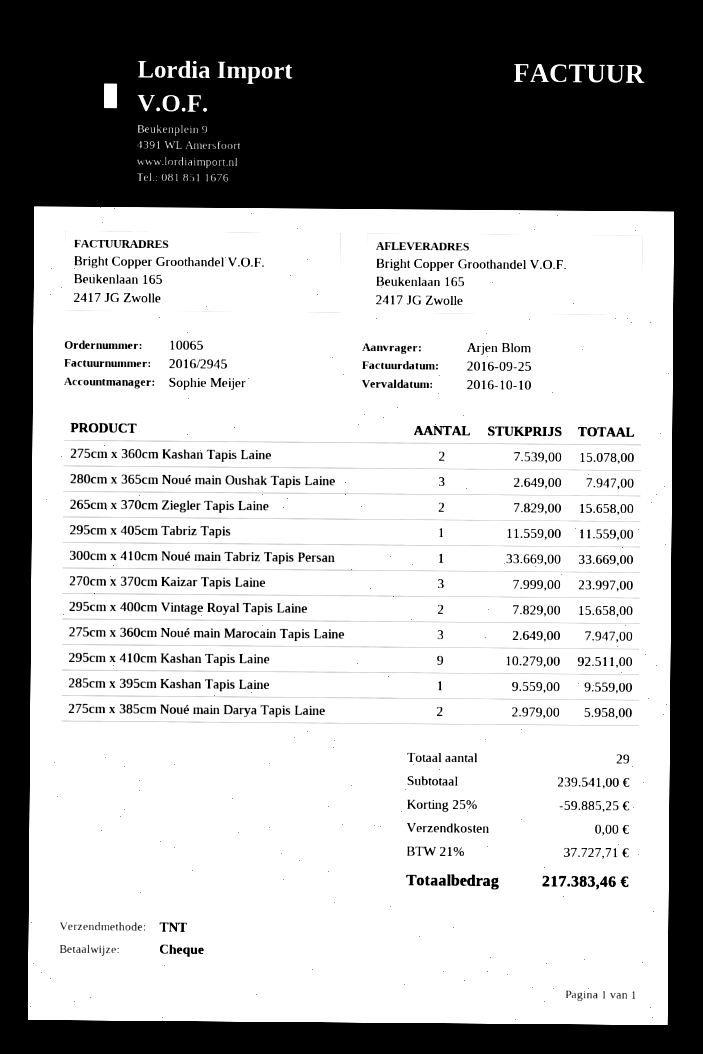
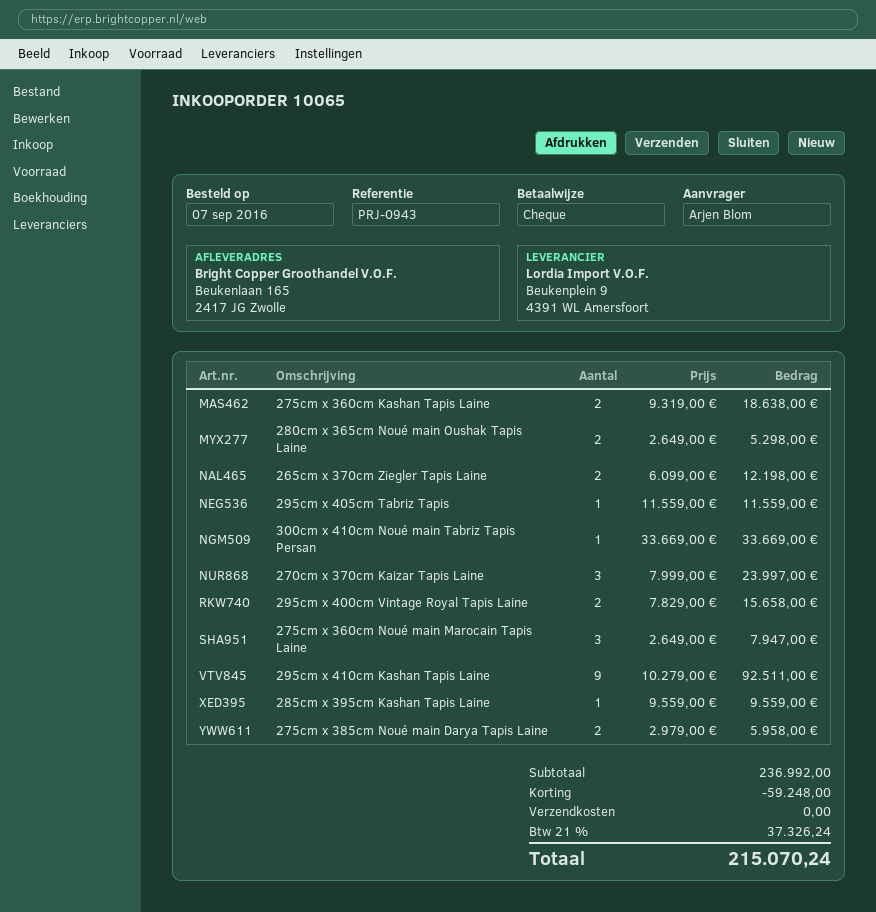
275cm x 360cm Kashan Tapis Laine: 2 x 7539.00 = 15078.00 -> 2 x 9319.00 = 18638.00
280cm x 365cm Noué main Oushak Tapis Laine: 3 x 2649.00 = 7947.00 -> 2 x 2649.00 = 5298.00
265cm x 370cm Ziegler Tapis Laine: 2 x 7829.00 = 15658.00 -> 2 x 6099.00 = 12198.00
subtotal: 239541.00 -> 236992.00
discount: 59885.25 -> 59248.00
tax: 21% = 37727.71 -> 21% = 37326.24
total: 217383.46 -> 215070.24

